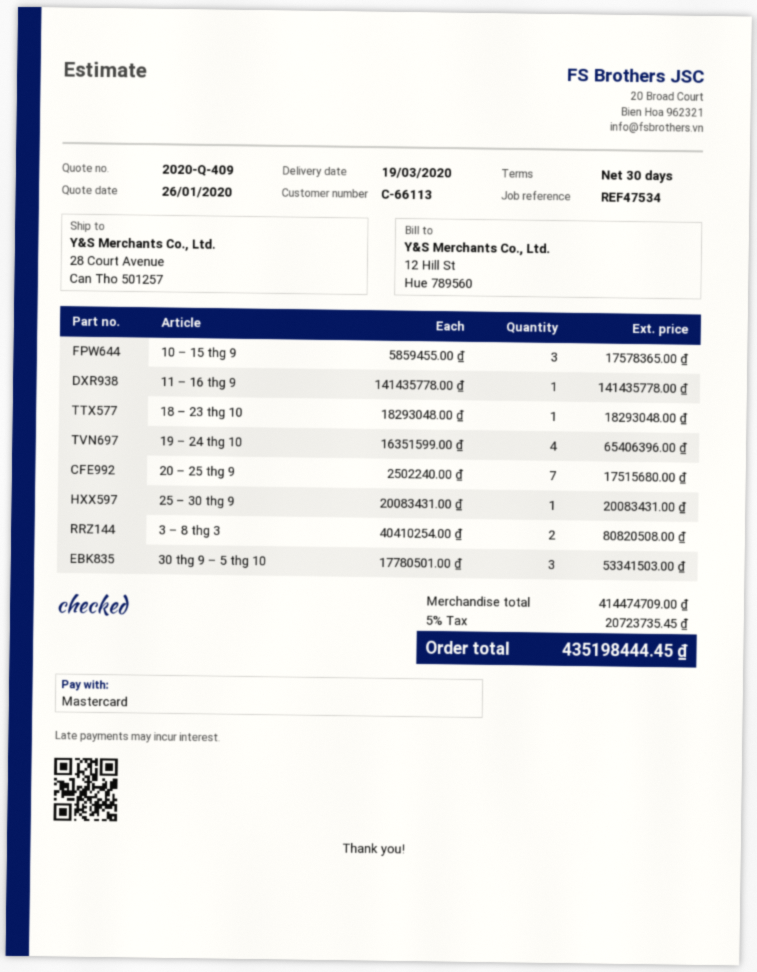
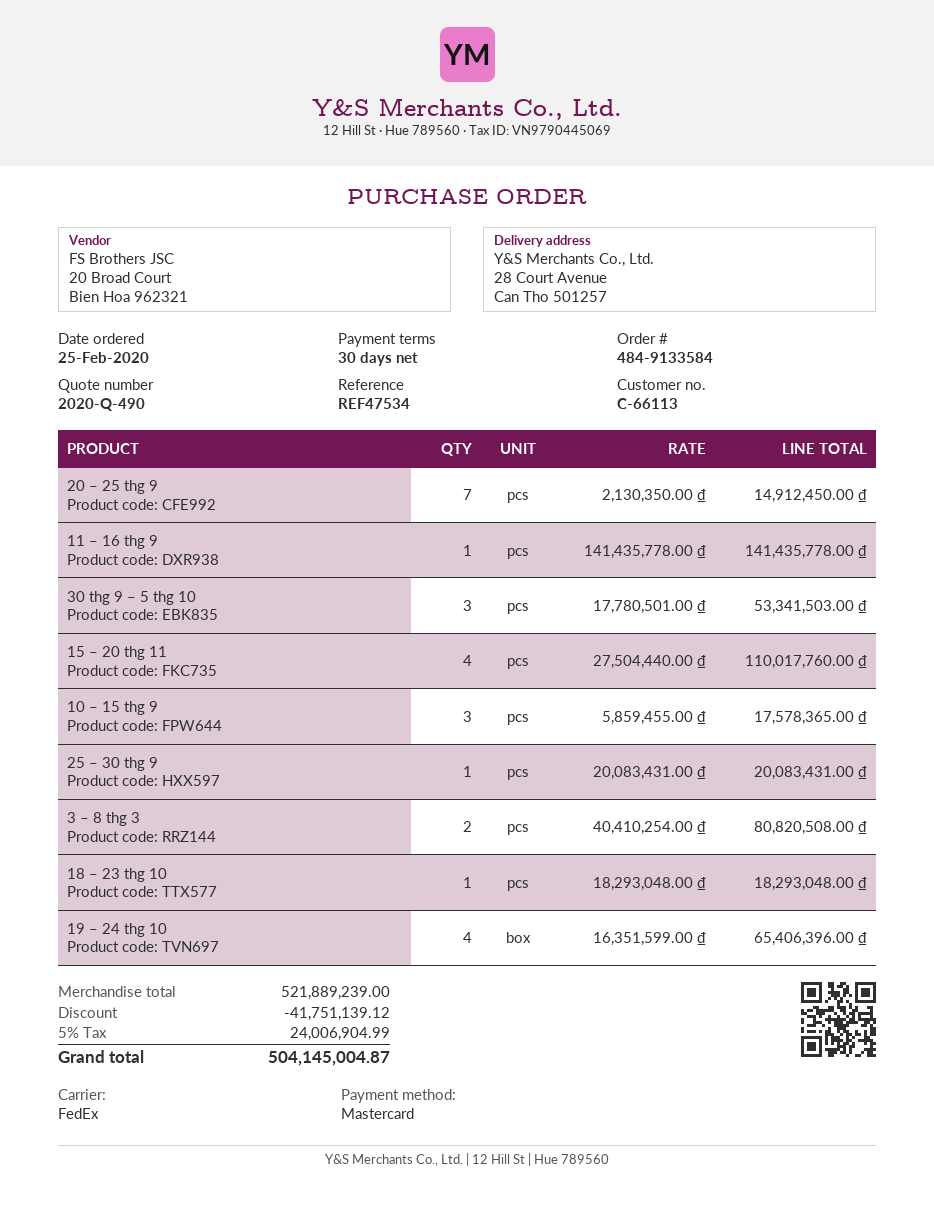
quote number: 2020-Q-409 -> 2020-Q-490
20 – 25 thg 9: 7 x 2502240.00 = 17515680.00 -> 7 x 2130350.00 = 14912450.00
15 – 20 thg 11: none -> 4 x 27504440.00 = 110017760.00
subtotal: 414474709.00 -> 521889239.00
discount: none -> 41751139.12
tax: 5% = 20723735.45 -> 5% = 24006904.99
total: 435198444.45 -> 504145004.87

